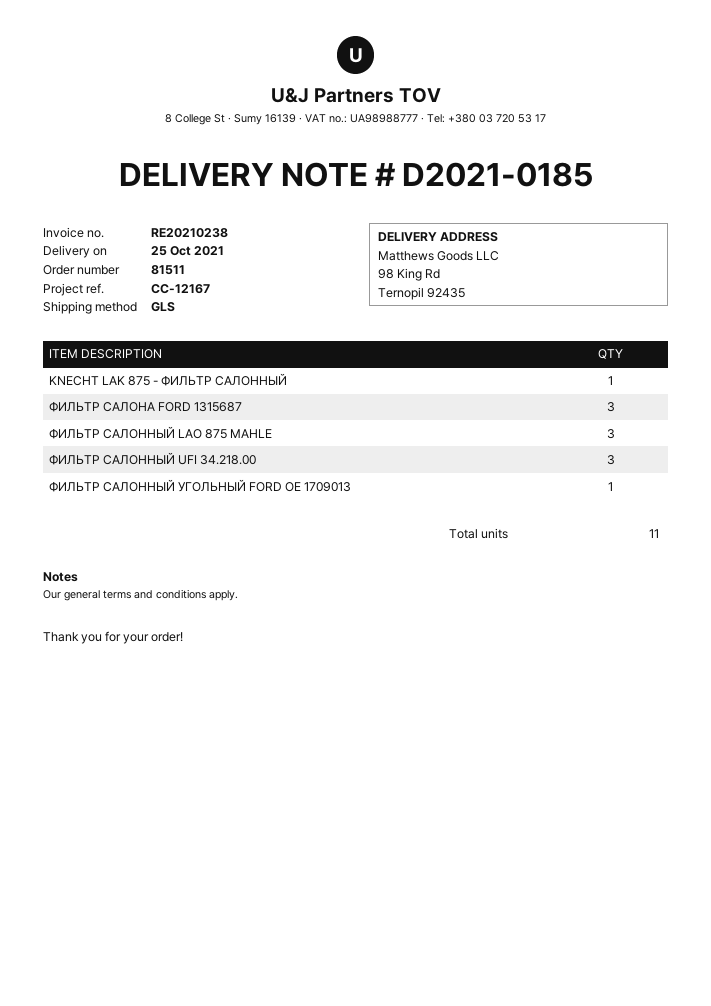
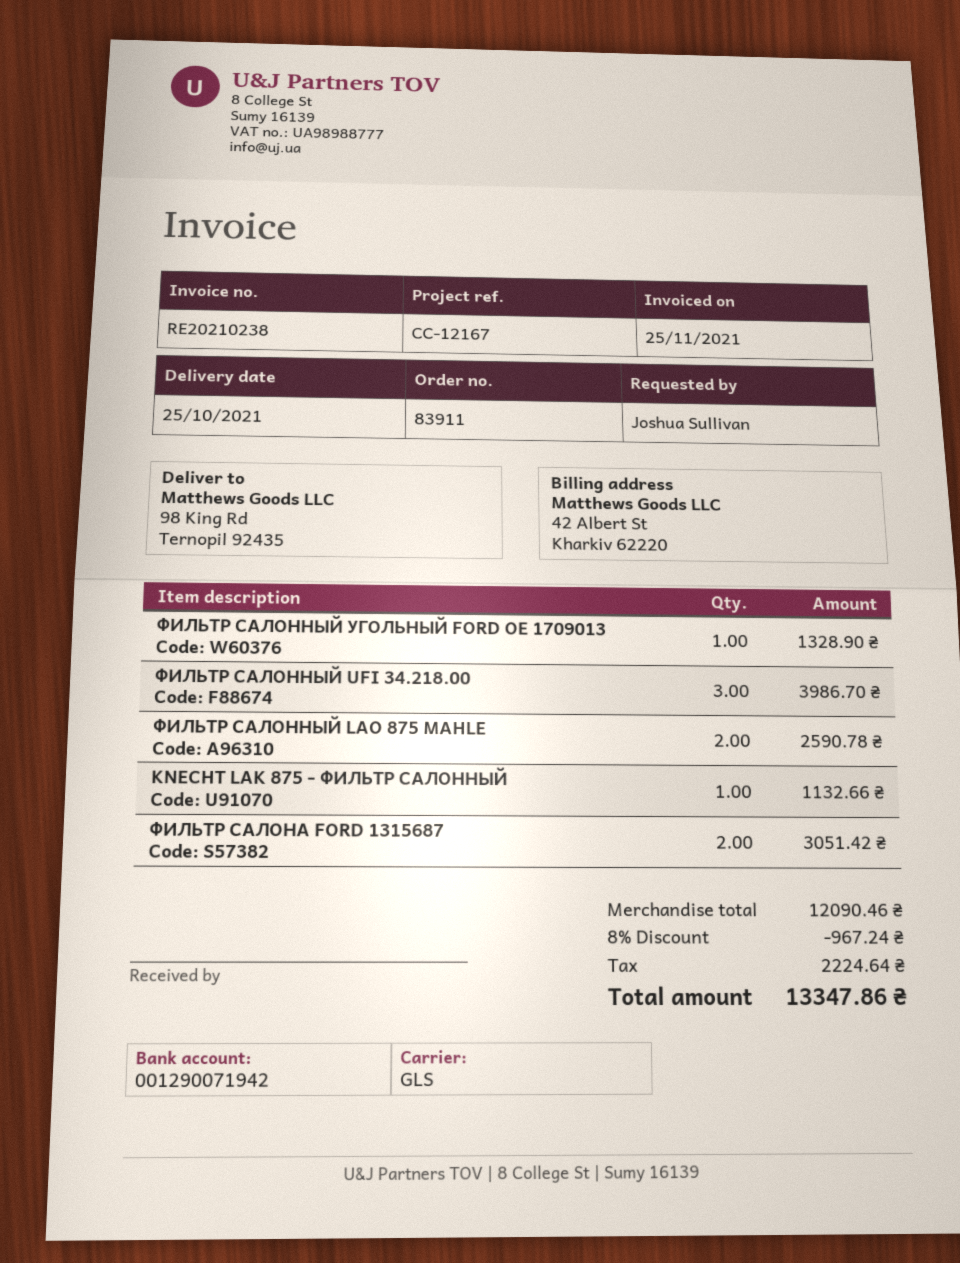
order number: 81511 -> 83911
ФИЛЬТР САЛОНА FORD 1315687: 3 -> 2
ФИЛЬТР САЛОННЫЙ LAO 875 MAHLE: 3 -> 2

